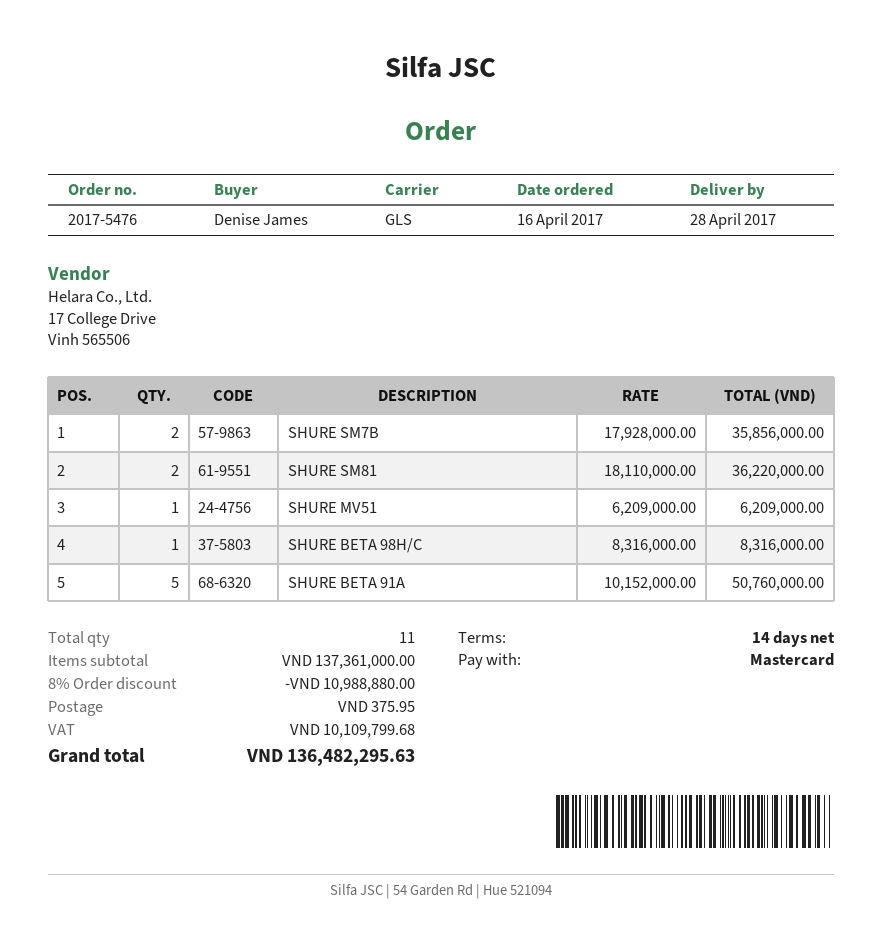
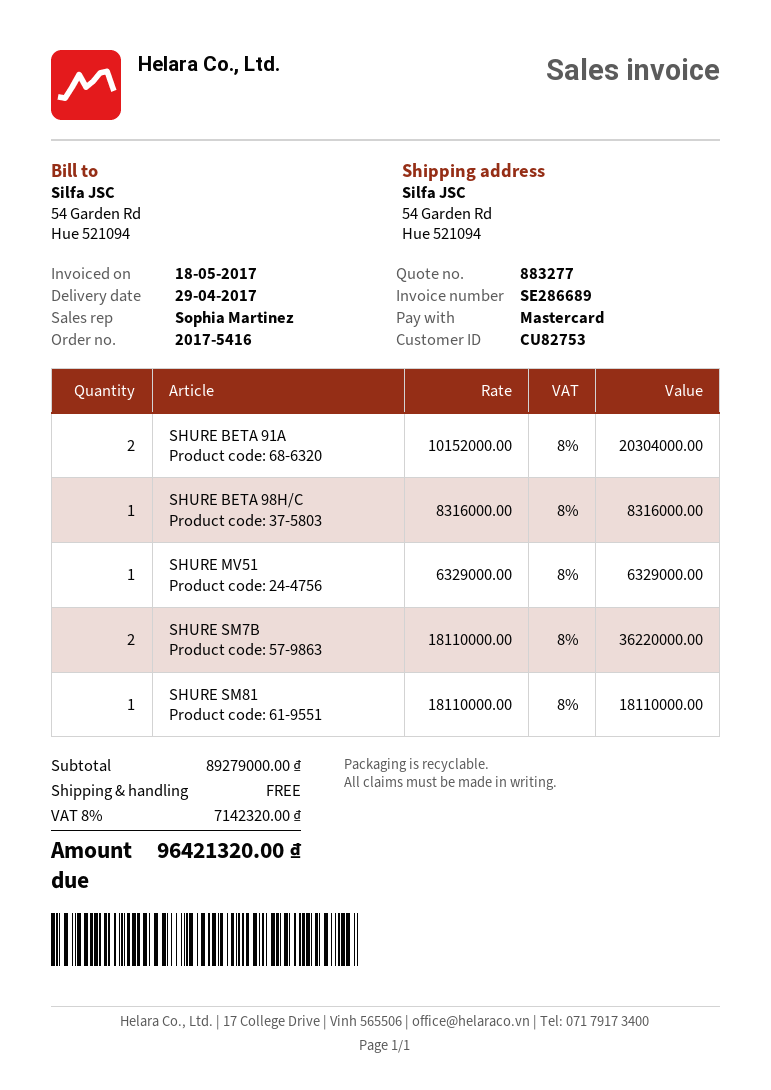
order number: 2017-5476 -> 2017-5416
delivery date: 2017-04-28 -> 2017-04-29
SHURE SM7B: 2 x 17928000.00 = 35856000.00 -> 2 x 18110000.00 = 36220000.00
SHURE SM81: 2 x 18110000.00 = 36220000.00 -> 1 x 18110000.00 = 18110000.00
SHURE MV51: 1 x 6209000.00 = 6209000.00 -> 1 x 6329000.00 = 6329000.00
SHURE BETA 91A: 5 x 10152000.00 = 50760000.00 -> 2 x 10152000.00 = 20304000.00
subtotal: 137361000.00 -> 89279000.00
discount: 8% = 10988880.00 -> none
shipping: 375.95 -> 0.00
tax: 10109799.68 -> 7142320.00
total: 136482295.63 -> 96421320.00

